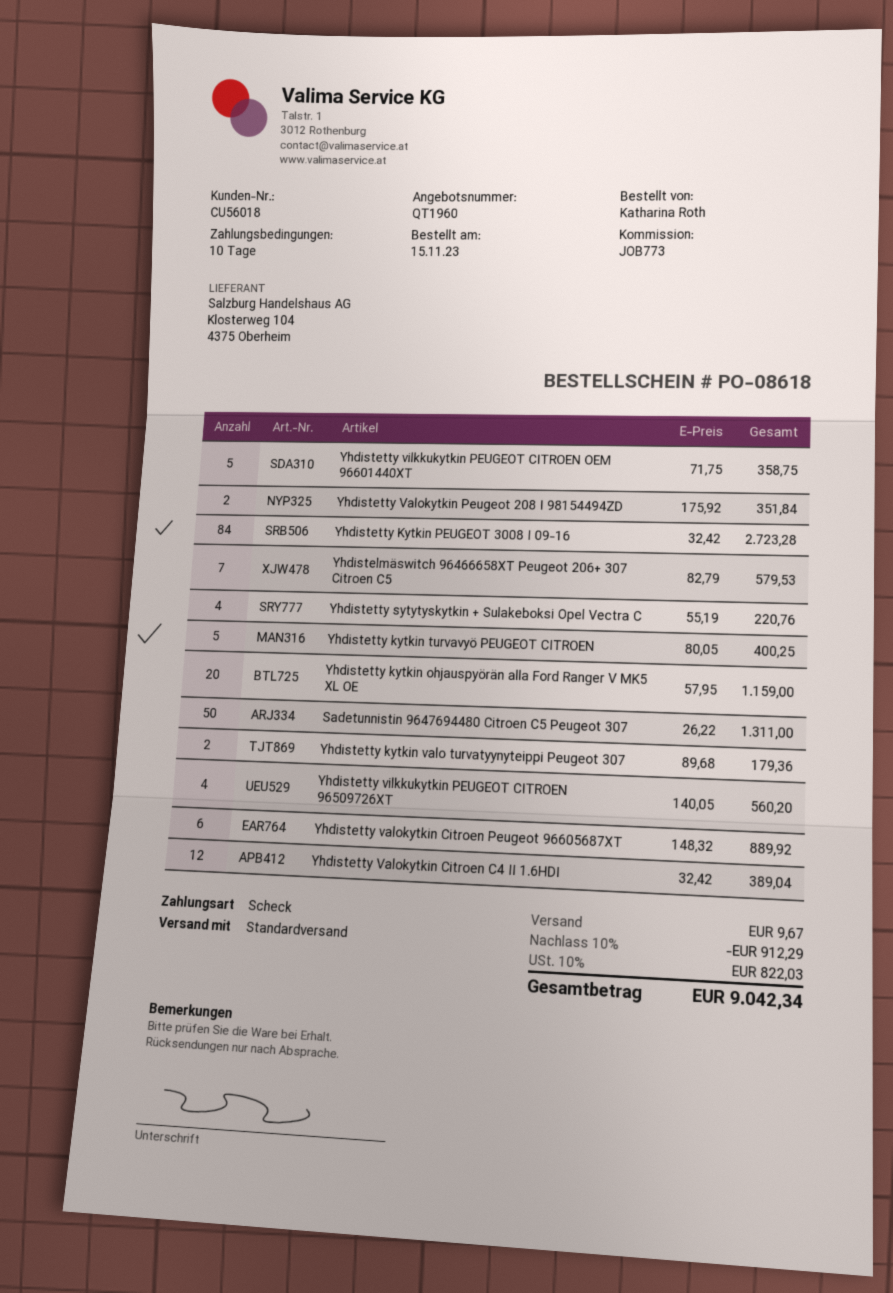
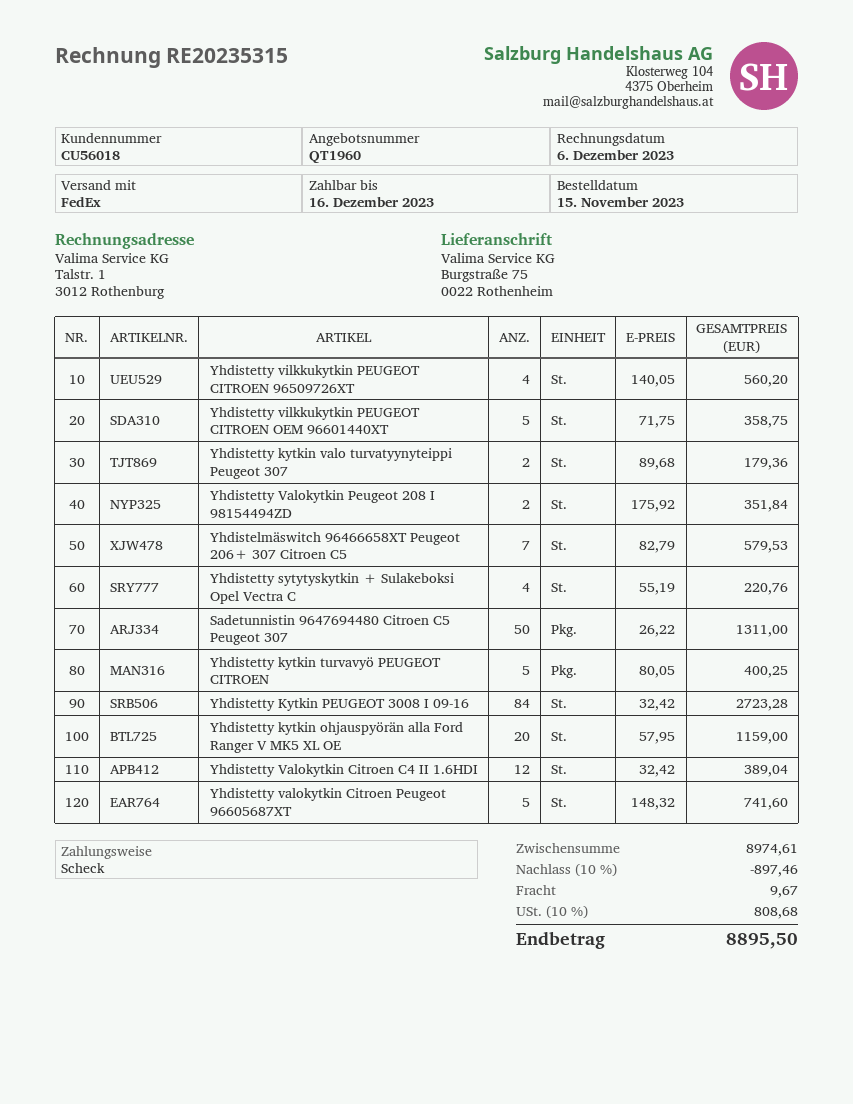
shipping method: standard -> FedEx
Yhdistetty valokytkin Citroen Peugeot 96605687XT: 6 x 148.32 = 889.92 -> 5 x 148.32 = 741.60
discount: 10% = 912.29 -> 10% = 897.46
tax: 10% = 822.03 -> 10% = 808.68
total: 9042.34 -> 8895.50

